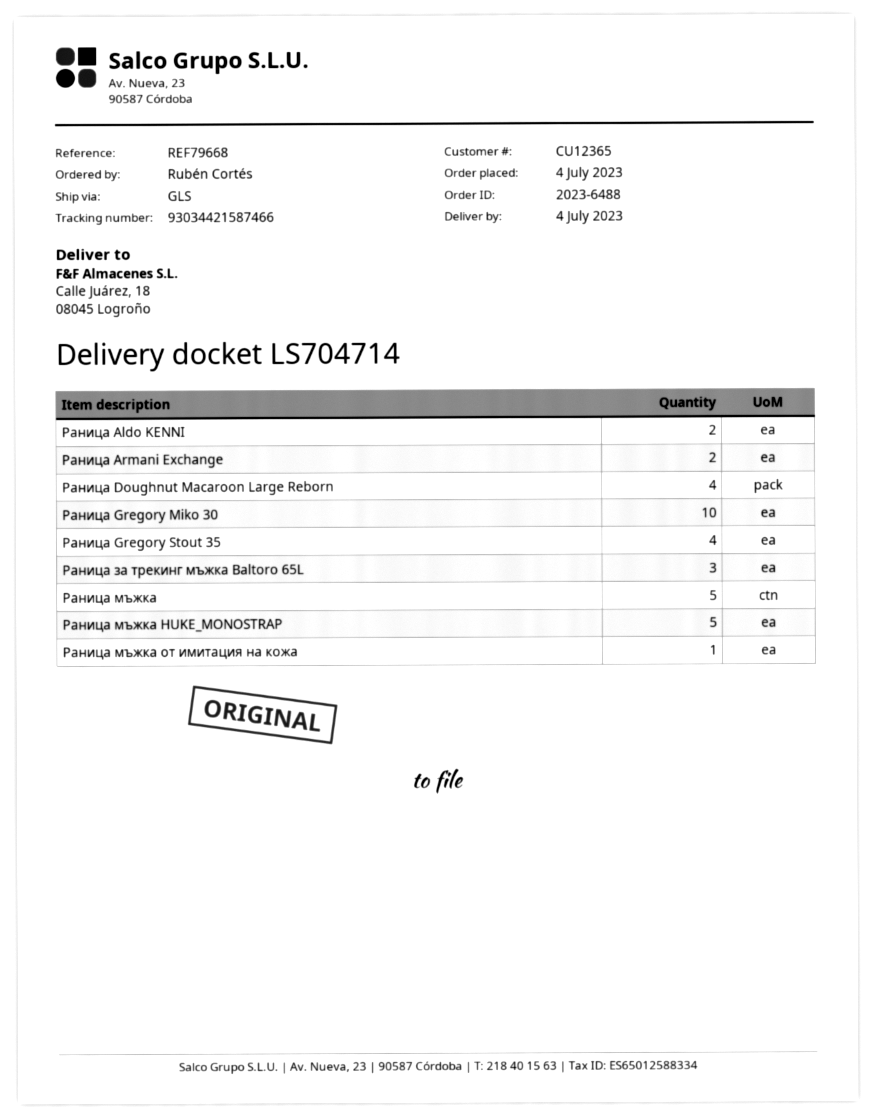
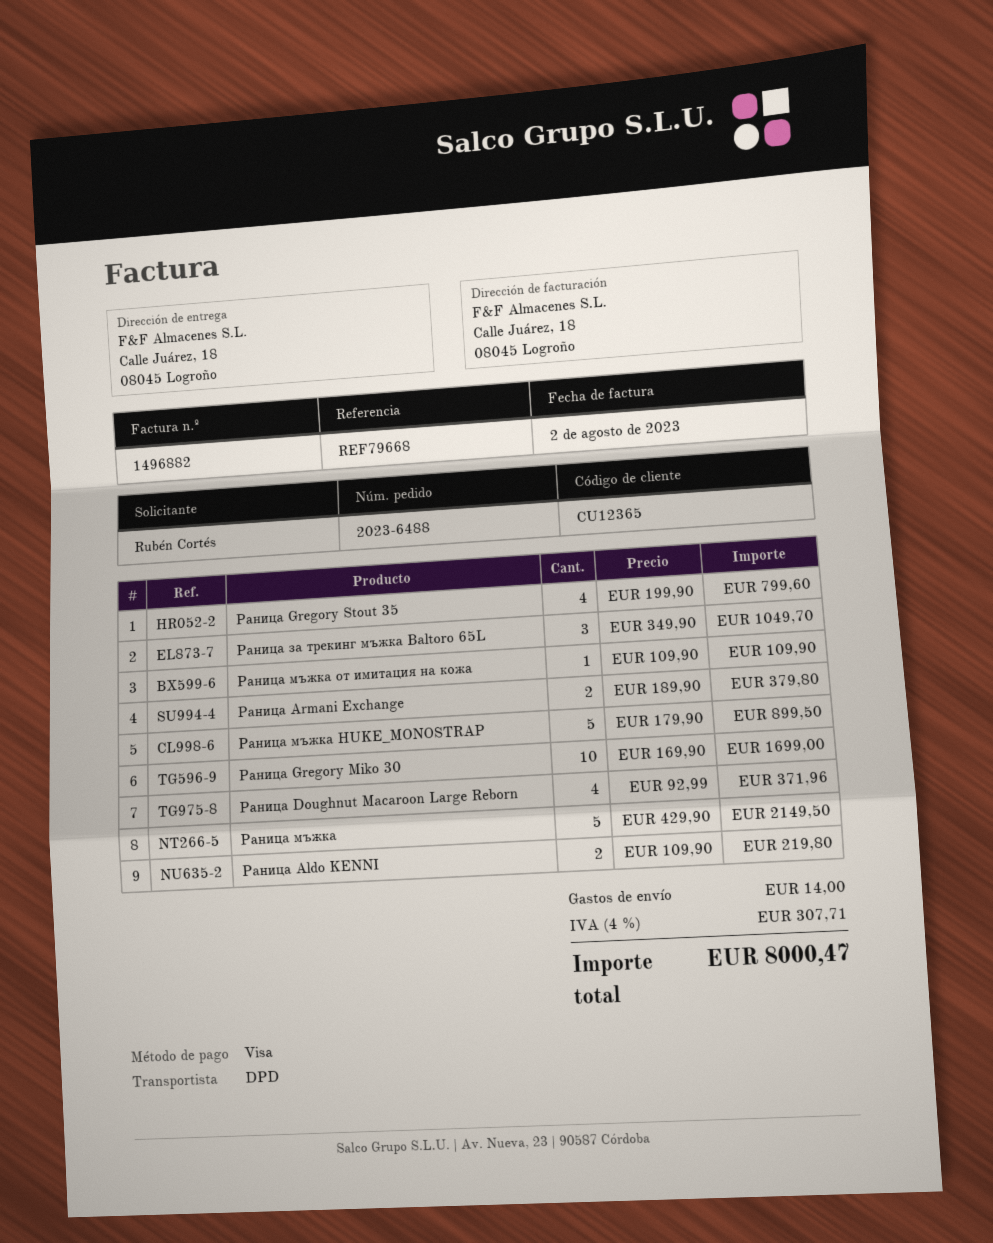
shipping method: GLS -> DPD

